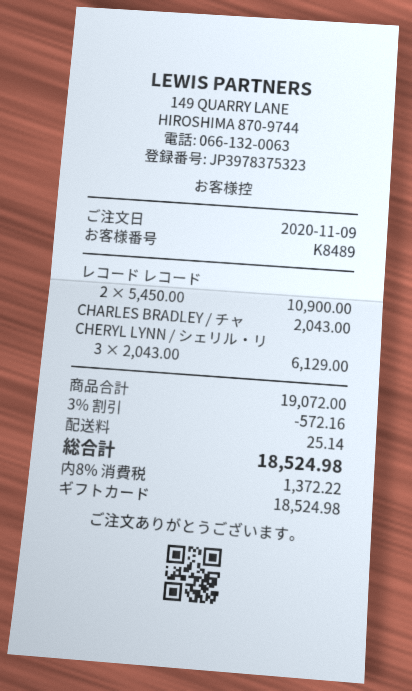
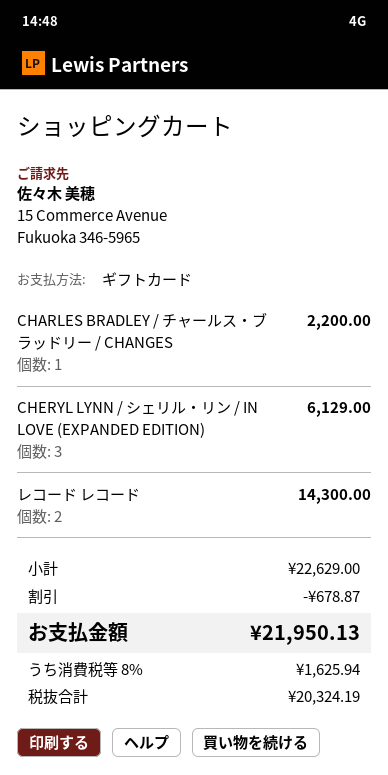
レコード レコード: 2 for 10900.00 -> 2 for 14300.00
CHARLES BRADLEY / チャ: 1 for 2043.00 -> 1 for 2200.00
subtotal: 19072.00 -> 22629.00
discount: 572.16 -> 678.87
shipping: 25.14 -> none
tax: 8% = 1372.22 -> 8% = 1625.94
total: 18524.98 -> 21950.13

